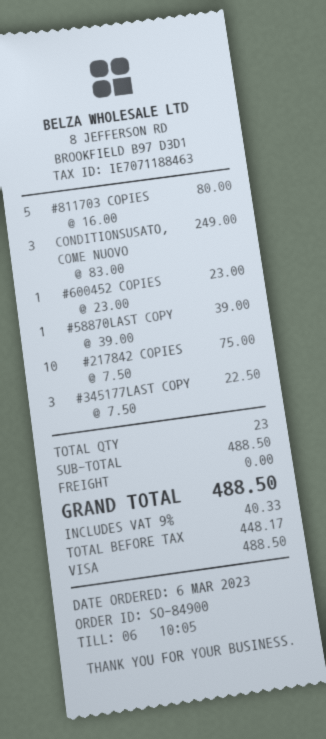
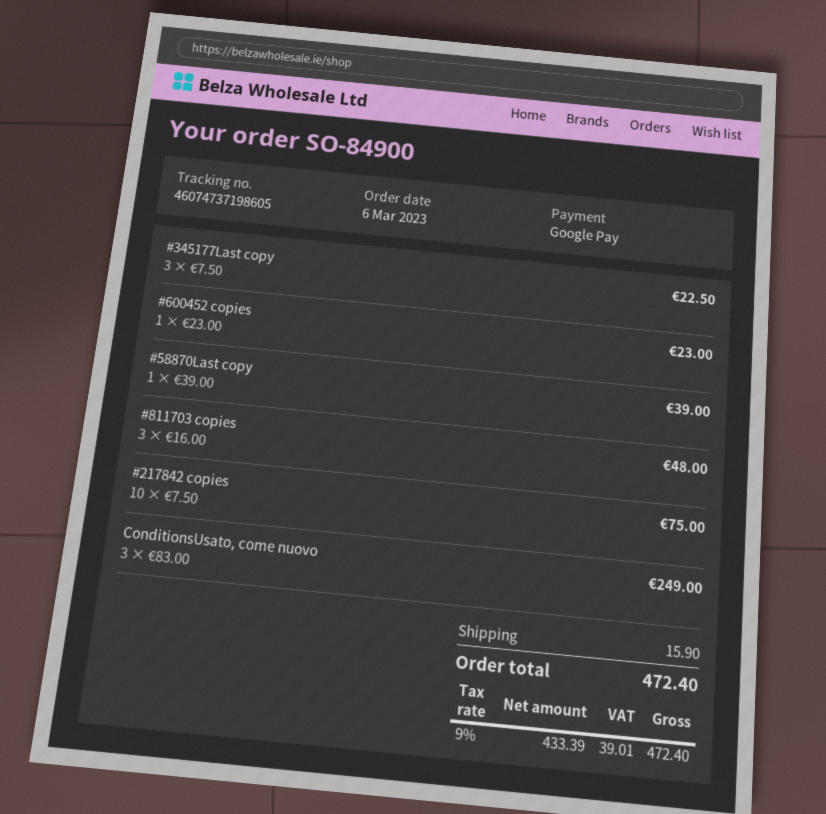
payment method: Visa -> Google Pay
#811703 COPIES: 5 x 16.00 = 80.00 -> 3 x 16.00 = 48.00
shipping: 0.00 -> 15.90
net: 448.17 -> 433.39
tax: 9% = 40.33 -> 9% = 39.01
total: 488.50 -> 472.40

